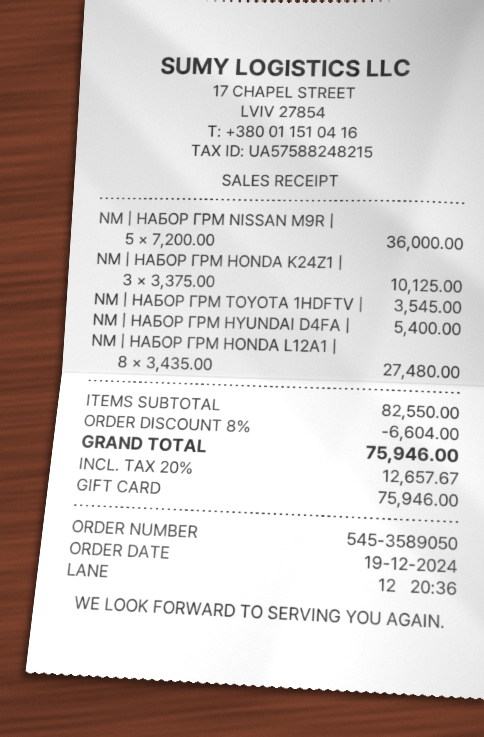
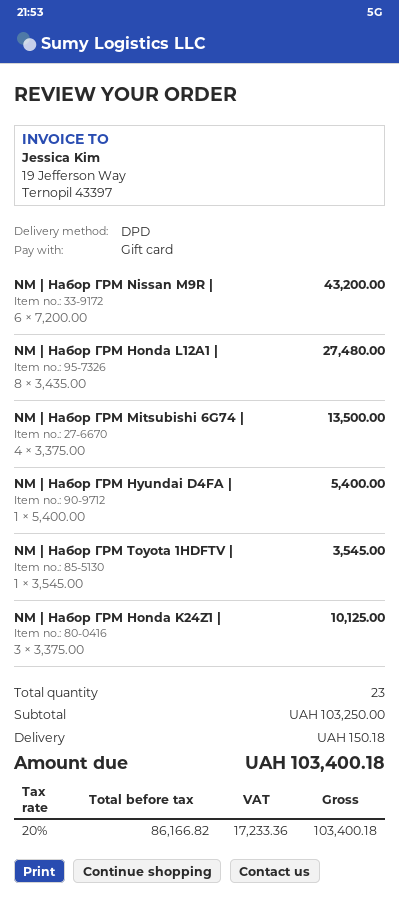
NM | НАБОР ГРМ NISSAN M9R |: 5 x 7200.00 = 36000.00 -> 6 x 7200.00 = 43200.00
NM | Набор ГРМ Mitsubishi 6G74 |: none -> 4 x 3375.00 = 13500.00
subtotal: 82550.00 -> 103250.00
discount: 8% = 6604.00 -> none
shipping: none -> 150.18
tax: 20% = 12657.67 -> 20% = 17233.36
total: 75946.00 -> 103400.18

